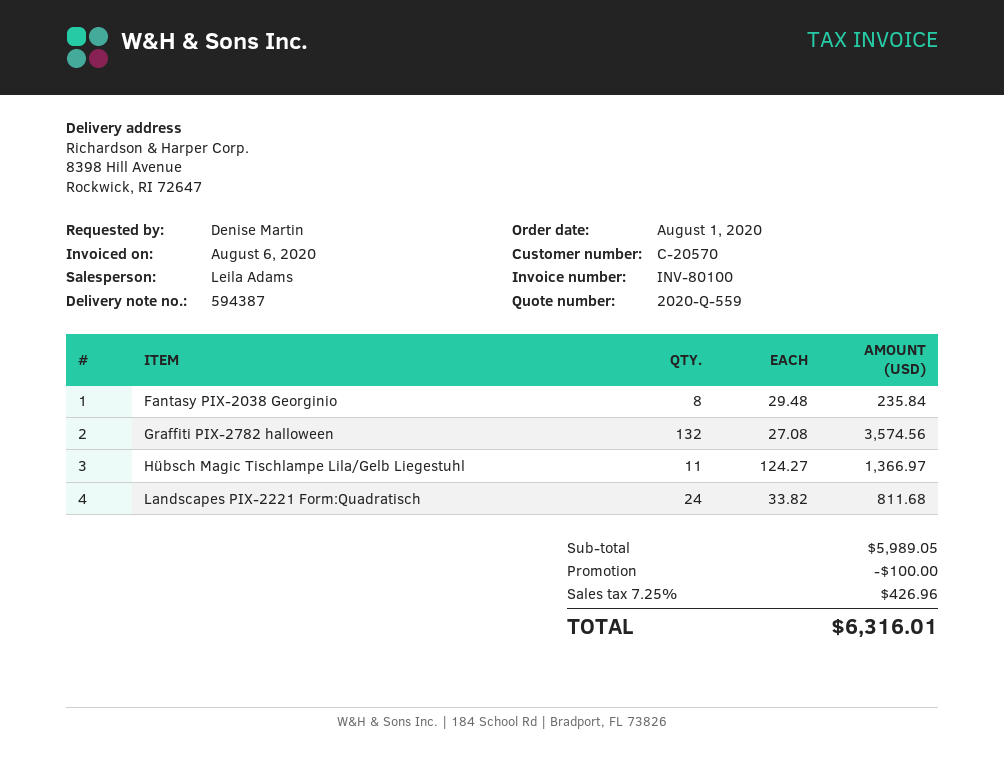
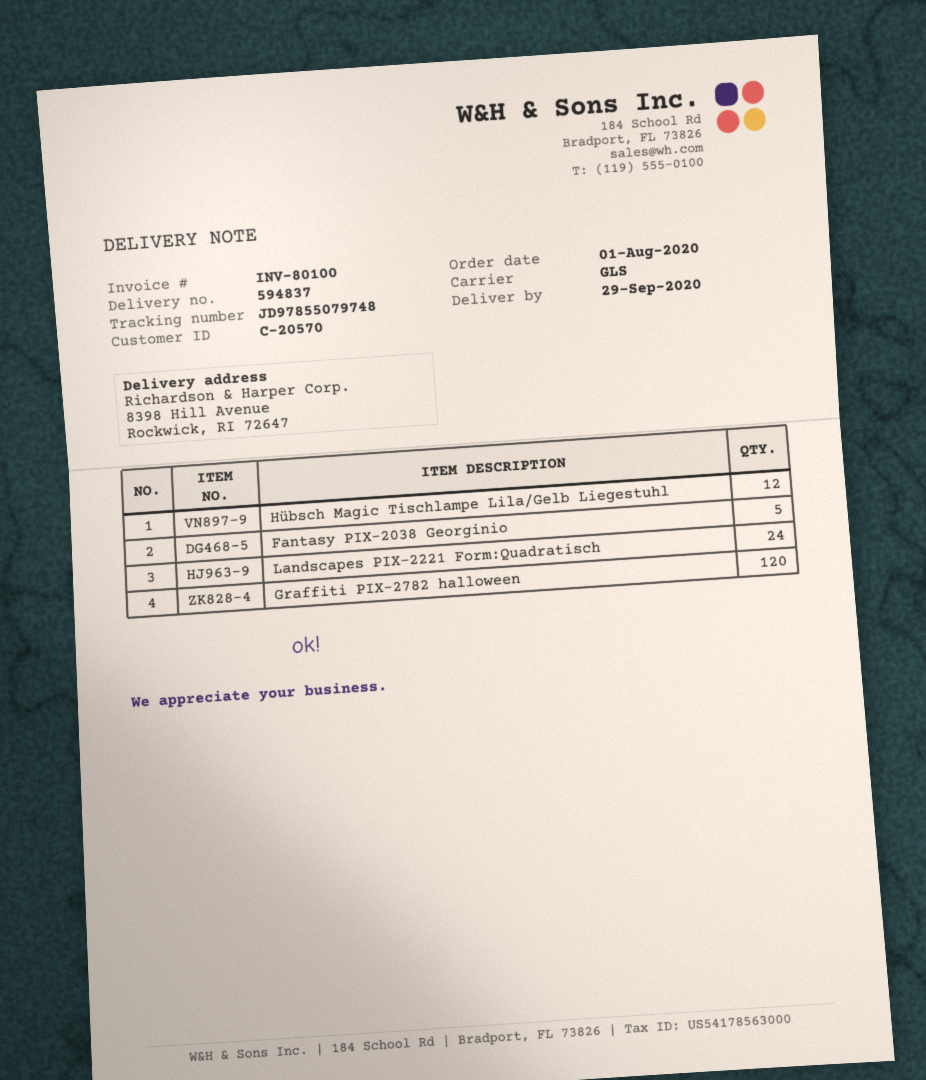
delivery note number: 594387 -> 594837
Fantasy PIX-2038 Georginio: 8 -> 5
Graffiti PIX-2782 halloween: 132 -> 120
Hübsch Magic Tischlampe Lila/Gelb Liegestuhl: 11 -> 12

